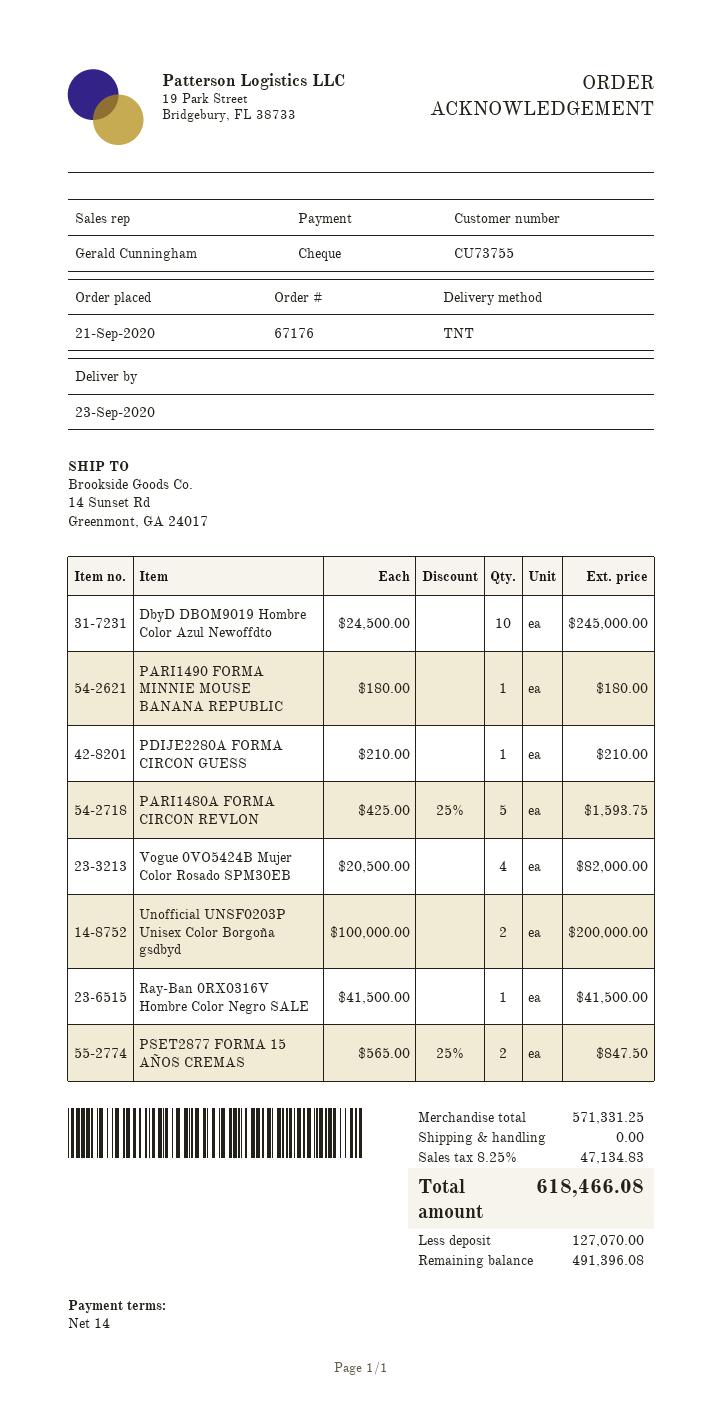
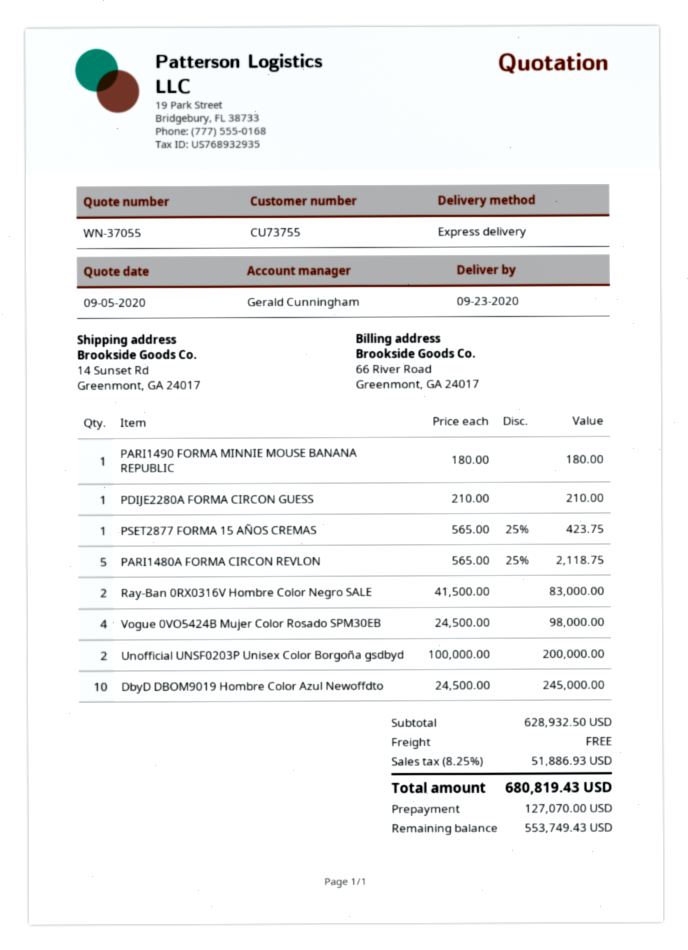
shipping method: TNT -> express
PARI1480A FORMA CIRCON REVLON: 5 x 425.00 - 25% = 1593.75 -> 5 x 565.00 - 25% = 2118.75
Vogue 0VO5424B Mujer Color Rosado SPM30EB: 4 x 20500.00 = 82000.00 -> 4 x 24500.00 = 98000.00
Ray-Ban 0RX0316V Hombre Color Negro SALE: 1 x 41500.00 = 41500.00 -> 2 x 41500.00 = 83000.00
PSET2877 FORMA 15 AÑOS CREMAS: 2 x 565.00 - 25% = 847.50 -> 1 x 565.00 - 25% = 423.75
subtotal: 571331.25 -> 628932.50
tax: 8.25% = 47134.83 -> 8.25% = 51886.93
total: 618466.08 -> 680819.43
balance: 491396.08 -> 553749.43

